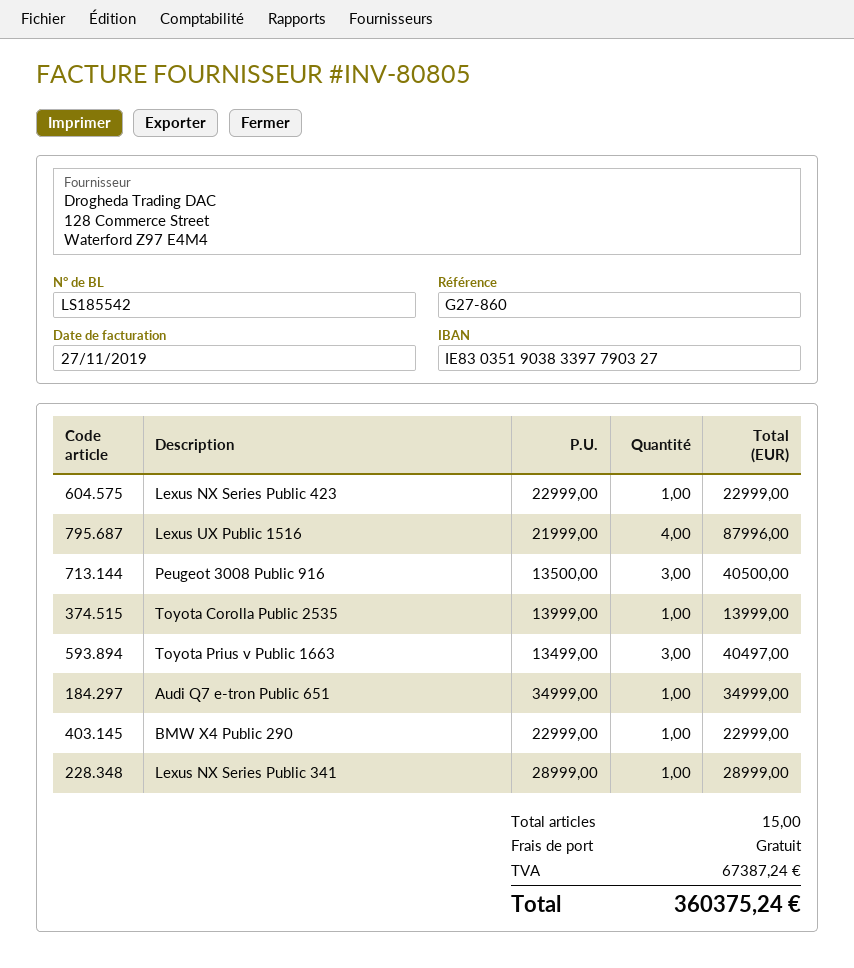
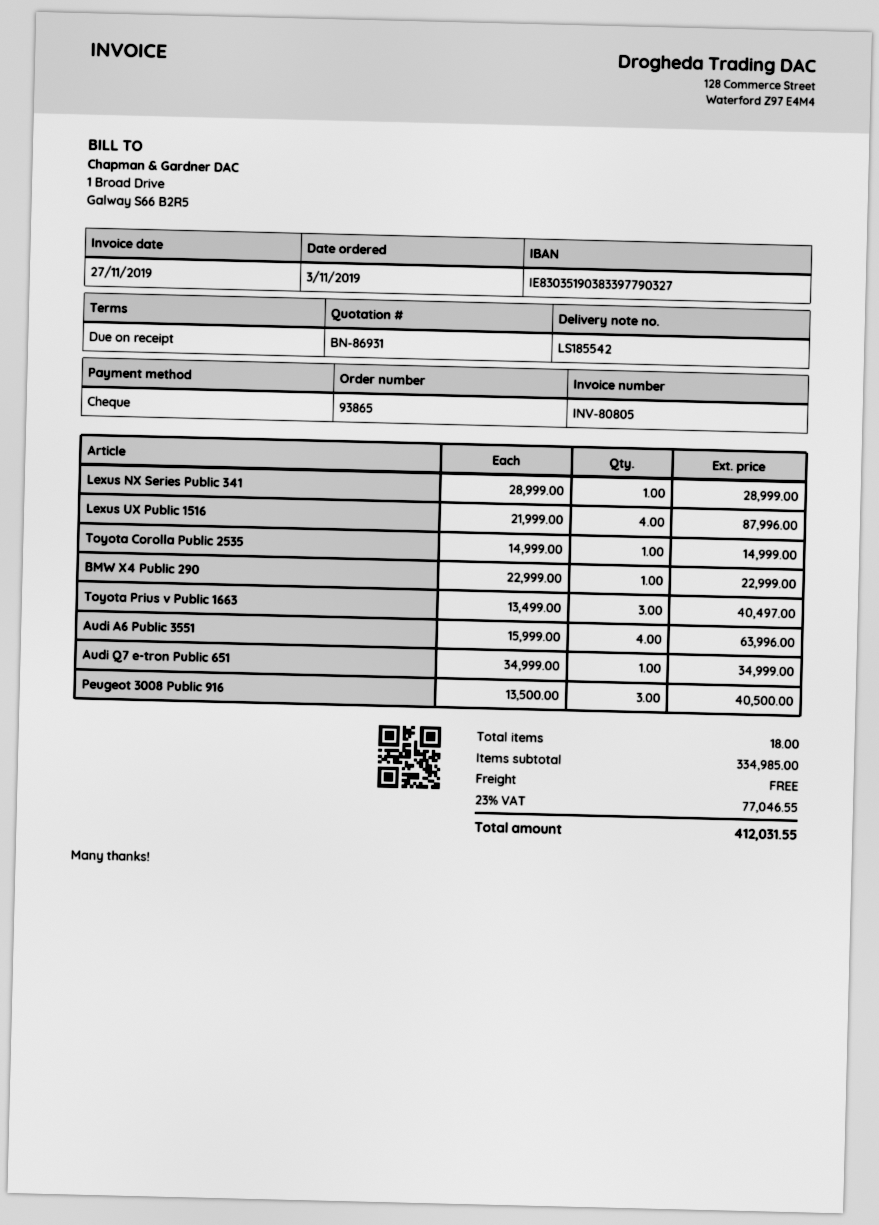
Lexus NX Series Public 423: 1 x 22999.00 = 22999.00 -> none
Toyota Corolla Public 2535: 1 x 13999.00 = 13999.00 -> 1 x 14999.00 = 14999.00
Audi A6 Public 3551: none -> 4 x 15999.00 = 63996.00
total quantity: 15 -> 18
tax: 67387.24 -> 77046.55
total: 360375.24 -> 412031.55

